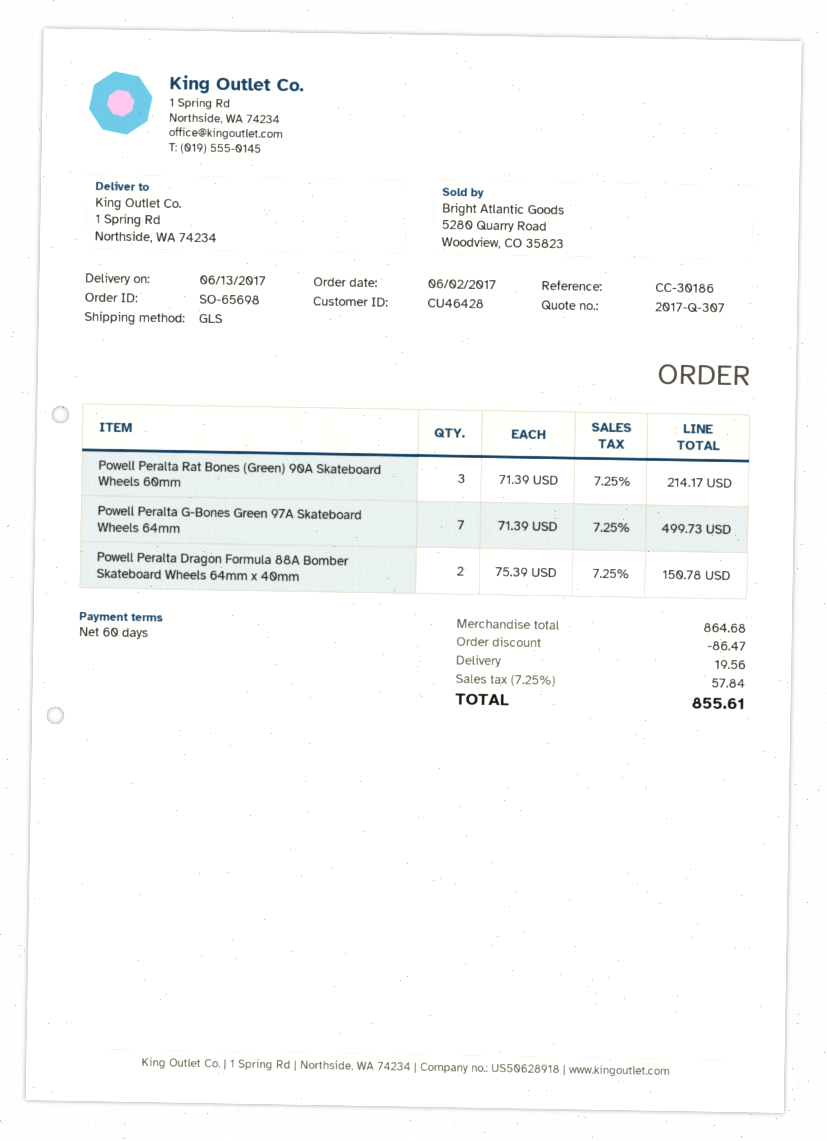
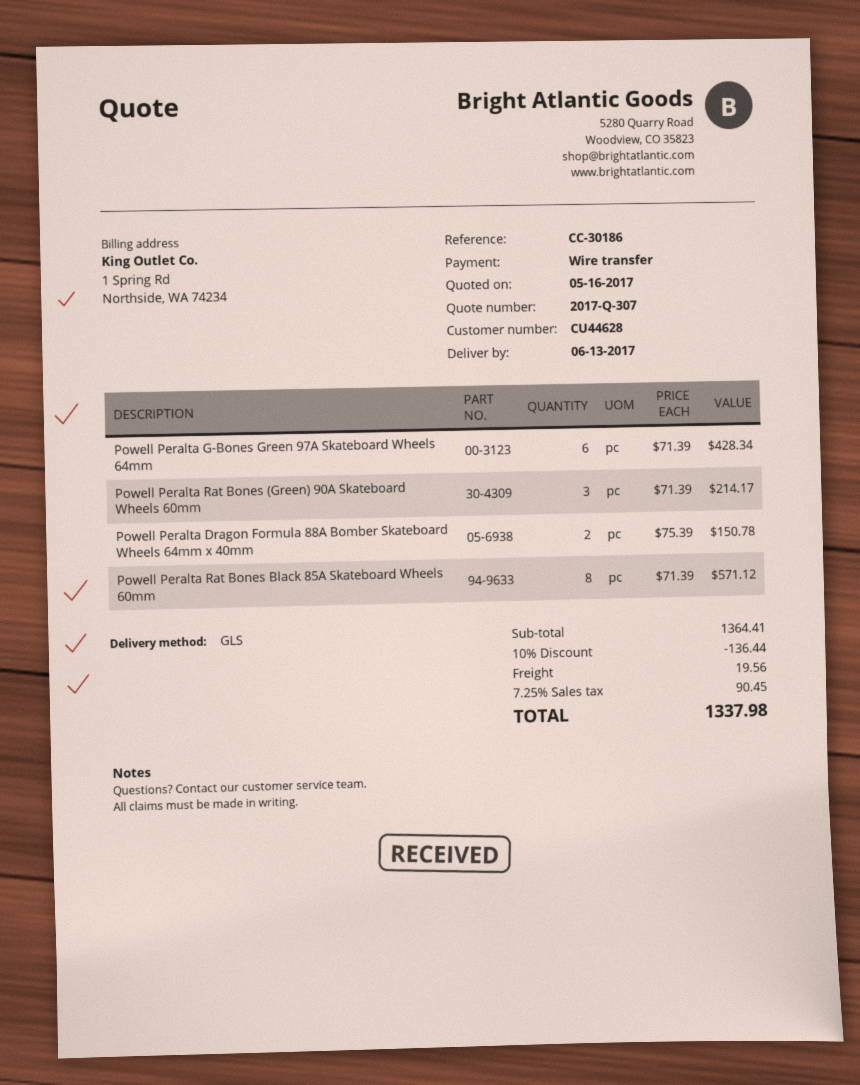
customer number: CU46428 -> CU44628
Powell Peralta G-Bones Green 97A Skateboard Wheels 64mm: 7 x 71.39 = 499.73 -> 6 x 71.39 = 428.34
Powell Peralta Rat Bones Black 85A Skateboard Wheels 60mm: none -> 8 x 71.39 = 571.12
subtotal: 864.68 -> 1364.41
discount: 86.47 -> 136.44
tax: 7.25% = 57.84 -> 7.25% = 90.45
total: 855.61 -> 1337.98

